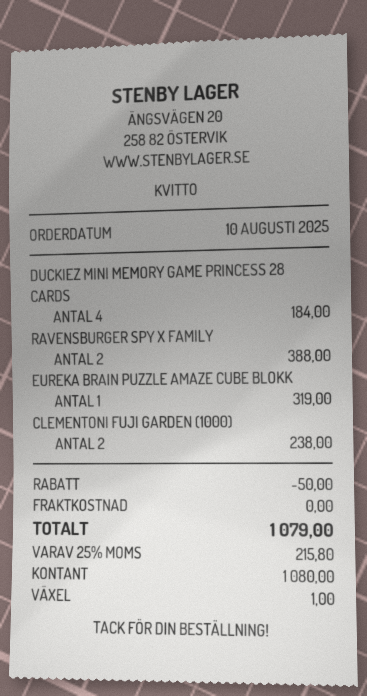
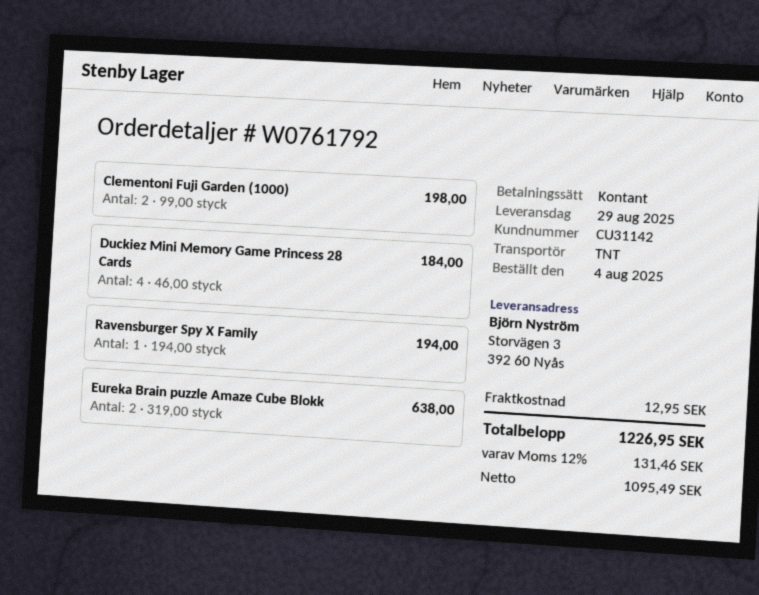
order date: 2025-08-10 -> 2025-08-04
RAVENSBURGER SPY X FAMILY: 2 for 388.00 -> 1 for 194.00
EUREKA BRAIN PUZZLE AMAZE CUBE BLOKK: 1 for 319.00 -> 2 for 638.00
CLEMENTONI FUJI GARDEN (1000): 2 for 238.00 -> 2 for 198.00
discount: 50.00 -> none
shipping: 0.00 -> 12.95
tax: 25% = 215.80 -> 12% = 131.46
total: 1079.00 -> 1226.95

